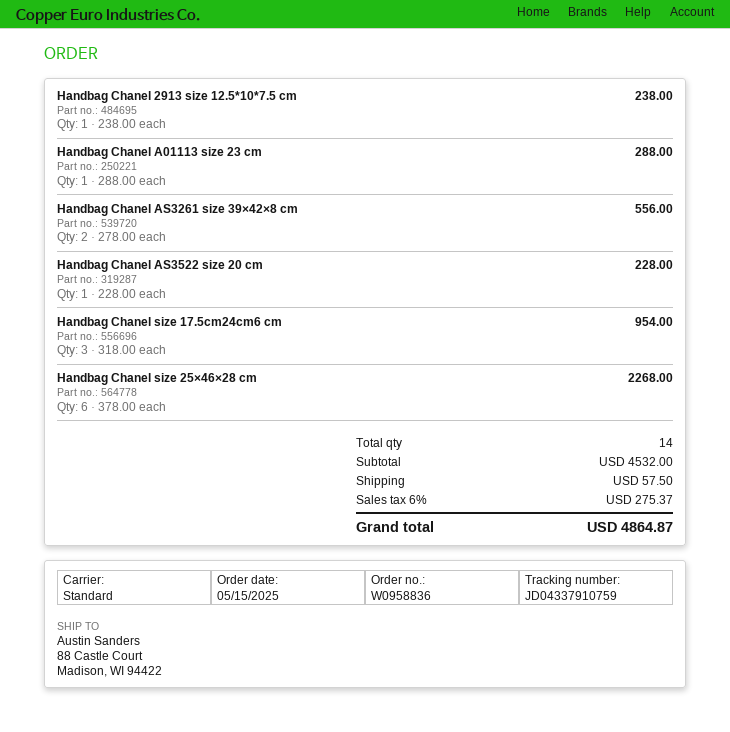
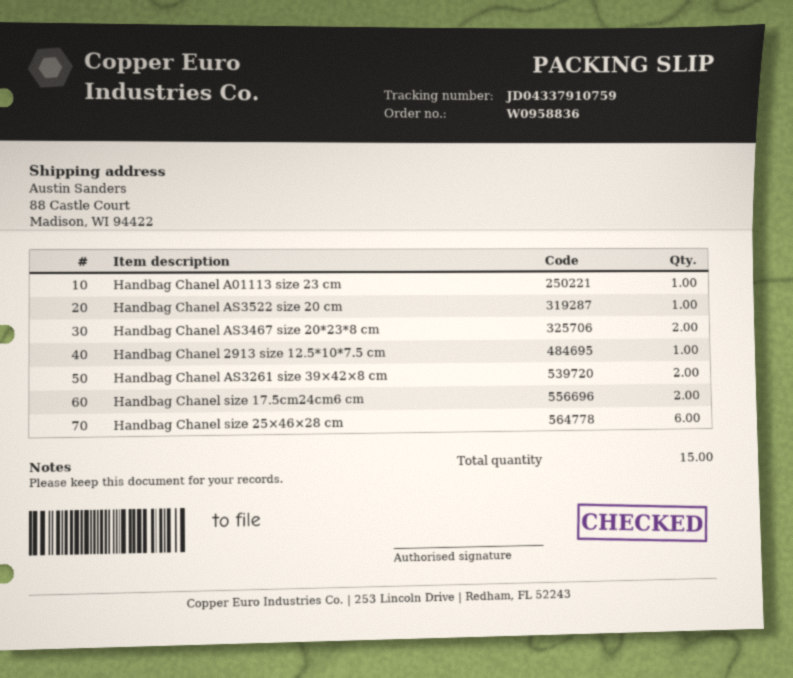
Handbag Chanel size 17.5cm24cm6 cm: 3 -> 2
Handbag Chanel AS3467 size 20*23*8 cm: none -> 2
total quantity: 14 -> 15

